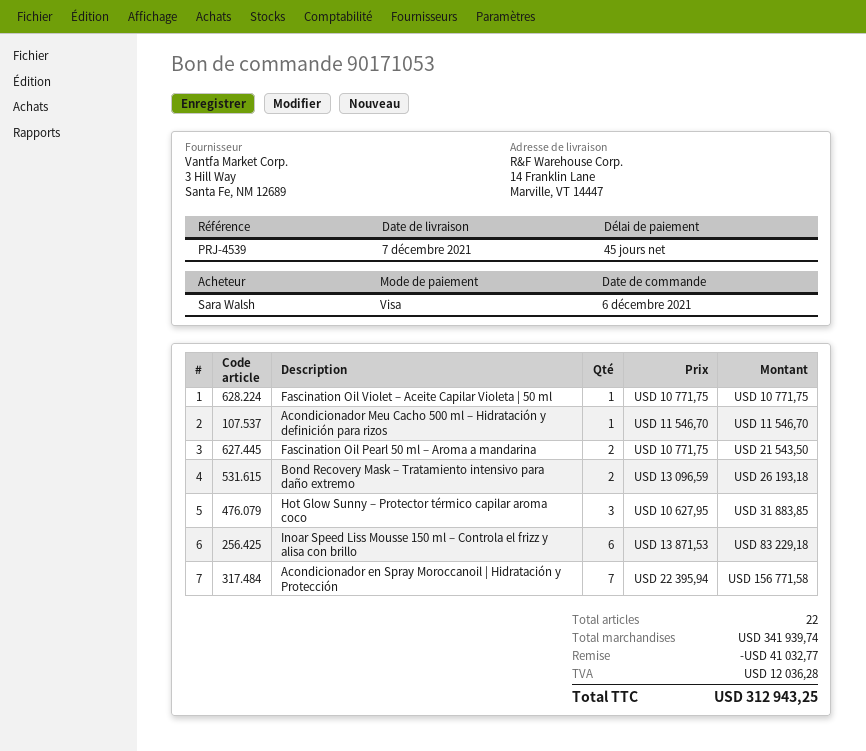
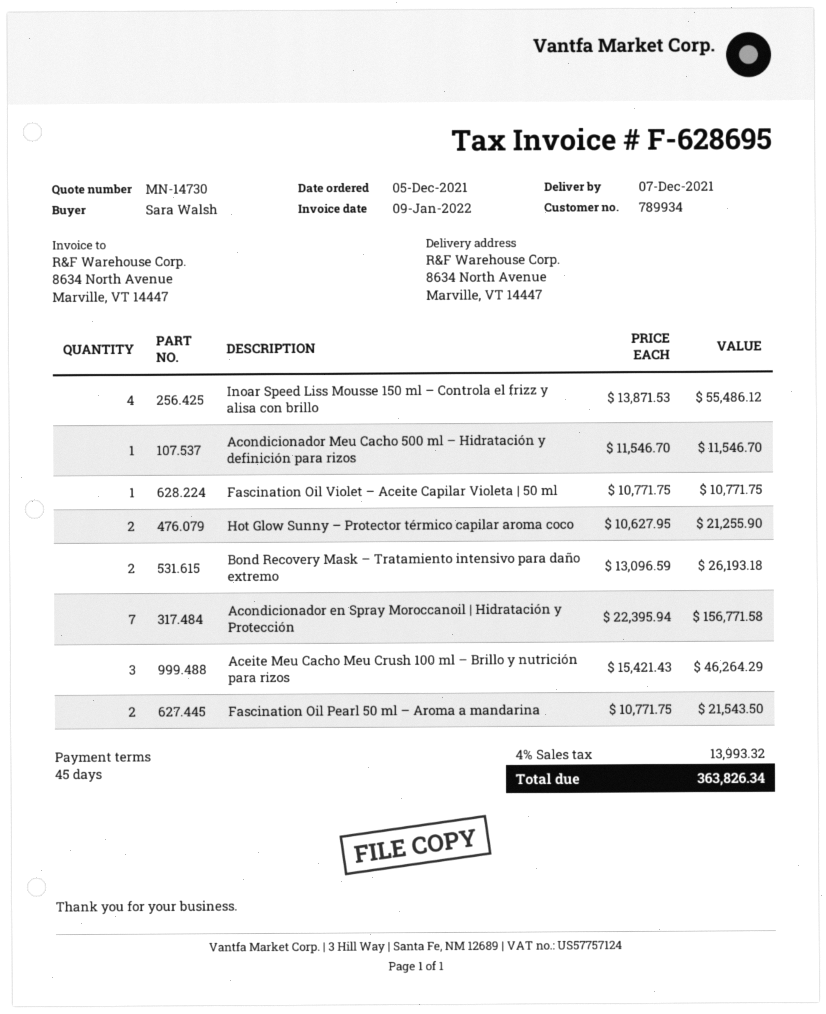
order date: 2021-12-06 -> 2021-12-05
ship to: 14 Franklin Lane, Marville, VT 14447 -> 8634 North Avenue, Marville, VT 14447
Hot Glow Sunny – Protector térmico capilar aroma coco: 3 x 10627.95 = 31883.85 -> 2 x 10627.95 = 21255.90
Inoar Speed Liss Mousse 150 ml – Controla el frizz y alisa con brillo: 6 x 13871.53 = 83229.18 -> 4 x 13871.53 = 55486.12
Aceite Meu Cacho Meu Crush 100 ml – Brillo y nutrición para rizos: none -> 3 x 15421.43 = 46264.29
discount: 41032.77 -> none
tax: 12036.28 -> 13993.32
total: 312943.25 -> 363826.34

